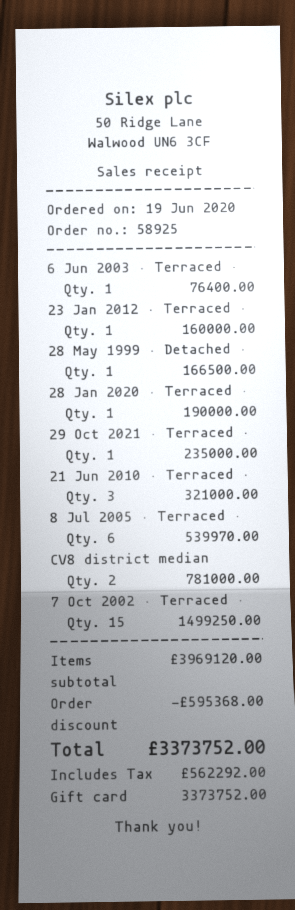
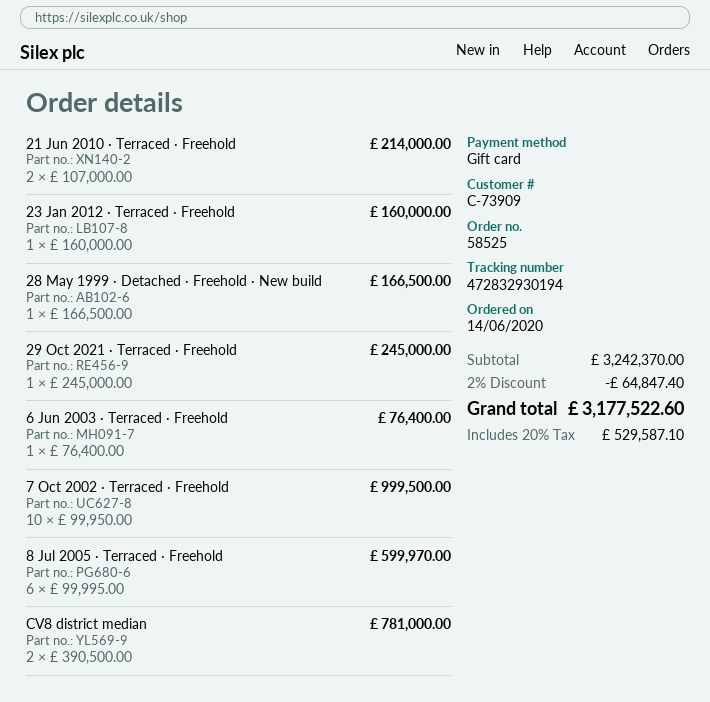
order number: 58925 -> 58525
order date: 2020-06-19 -> 2020-06-14
28 Jan 2020 · Terraced ·: 1 for 190000.00 -> none
29 Oct 2021 · Terraced ·: 1 for 235000.00 -> 1 for 245000.00
21 Jun 2010 · Terraced ·: 3 for 321000.00 -> 2 for 214000.00
8 Jul 2005 · Terraced ·: 6 for 539970.00 -> 6 for 599970.00
7 Oct 2002 · Terraced ·: 15 for 1499250.00 -> 10 for 999500.00
subtotal: 3969120.00 -> 3242370.00
discount: 595368.00 -> 64847.40
tax: 562292.00 -> 529587.10
total: 3373752.00 -> 3177522.60

